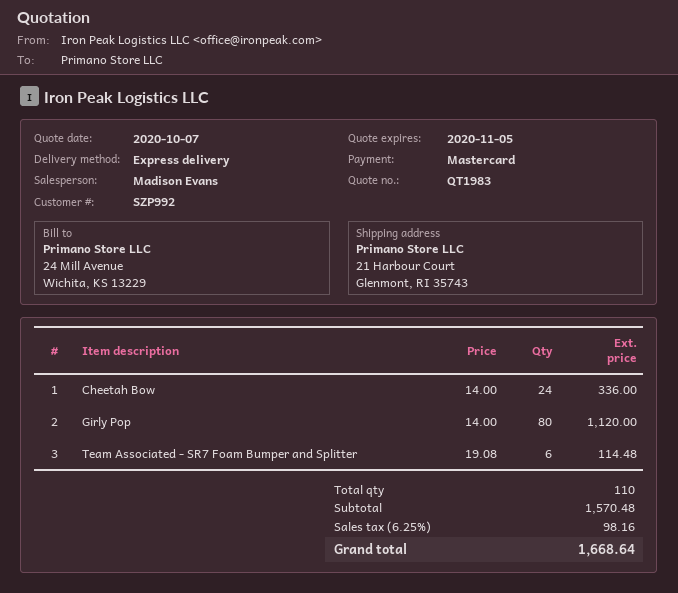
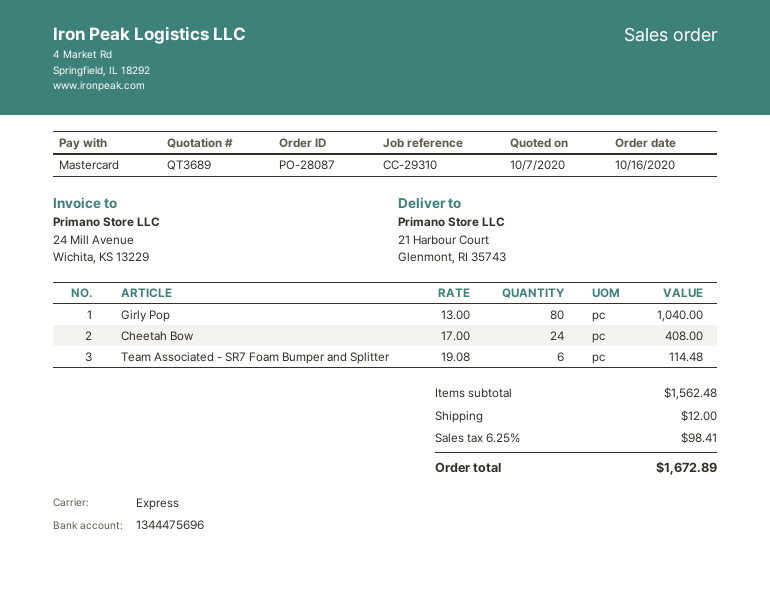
quote number: QT1983 -> QT3689
Cheetah Bow: 24 x 14.00 = 336.00 -> 24 x 17.00 = 408.00
Girly Pop: 80 x 14.00 = 1120.00 -> 80 x 13.00 = 1040.00
subtotal: 1570.48 -> 1562.48
shipping: none -> 12.00
tax: 6.25% = 98.16 -> 6.25% = 98.41
total: 1668.64 -> 1672.89

